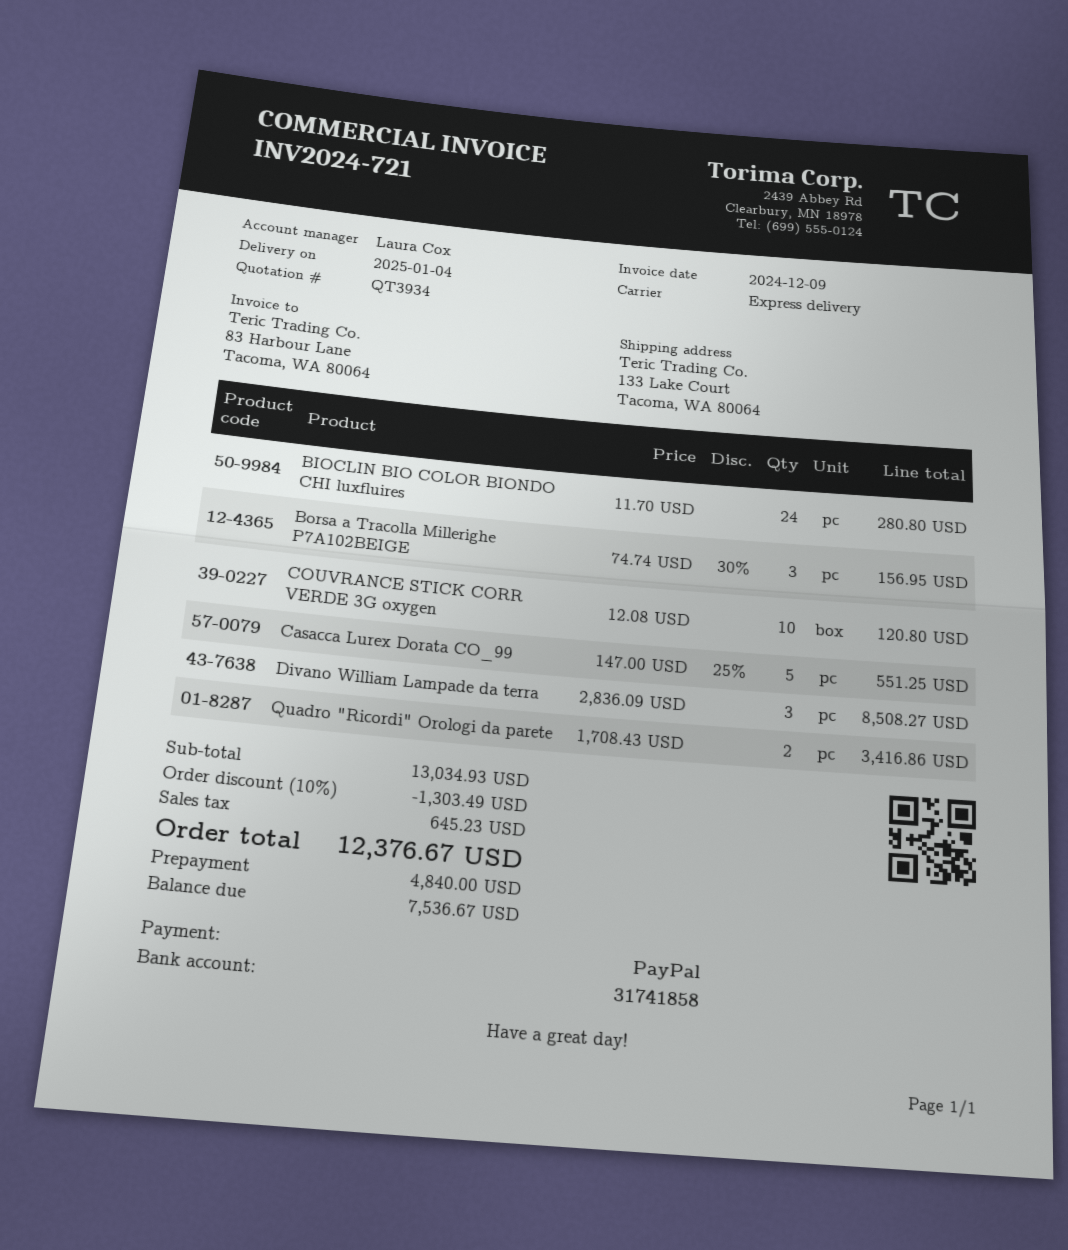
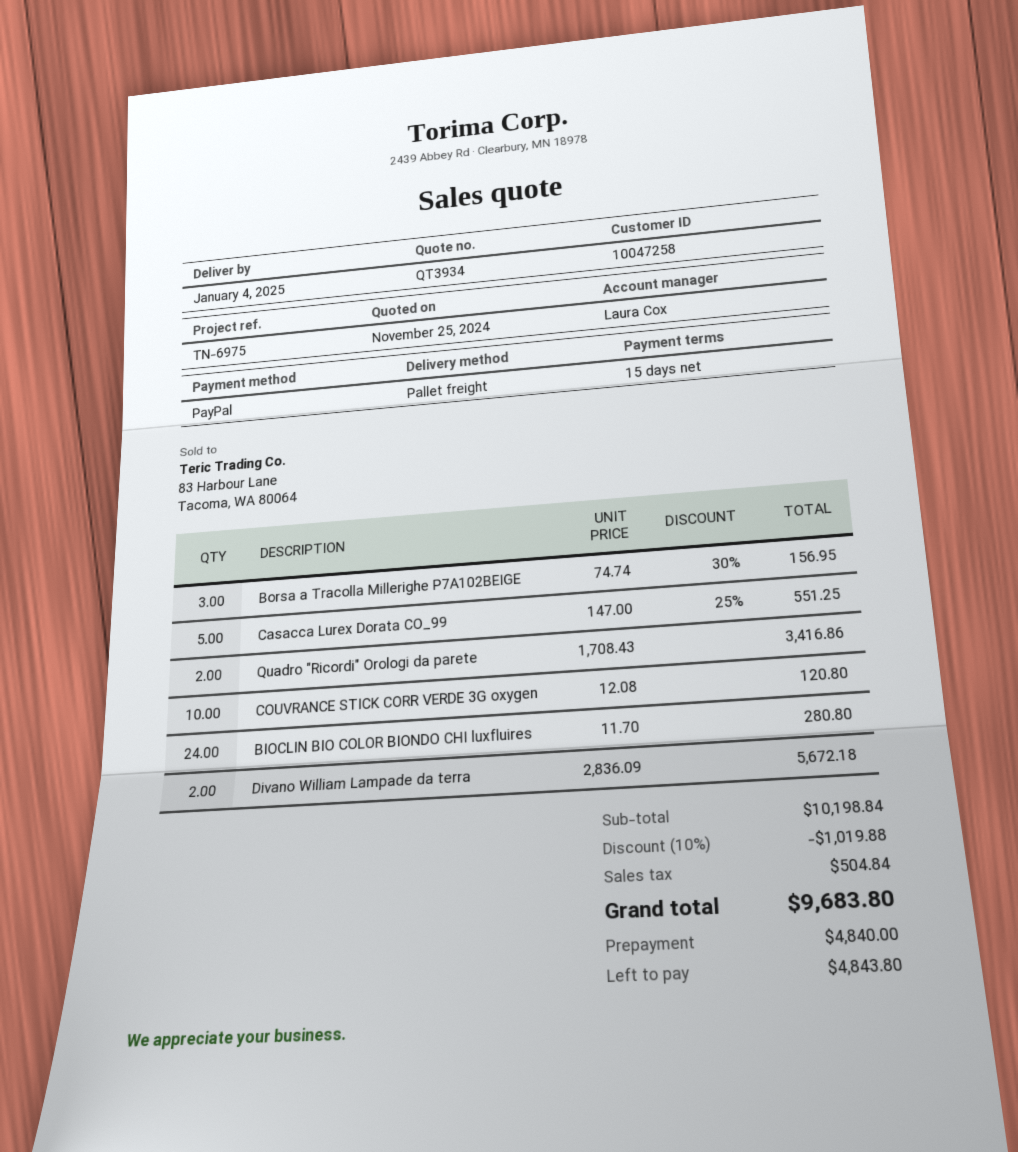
shipping method: express -> pallet freight
Divano William Lampade da terra: 3 x 2836.09 = 8508.27 -> 2 x 2836.09 = 5672.18
subtotal: 13034.93 -> 10198.84
discount: 10% = 1303.49 -> 10% = 1019.88
tax: 645.23 -> 504.84
total: 12376.67 -> 9683.80
balance: 7536.67 -> 4843.80

